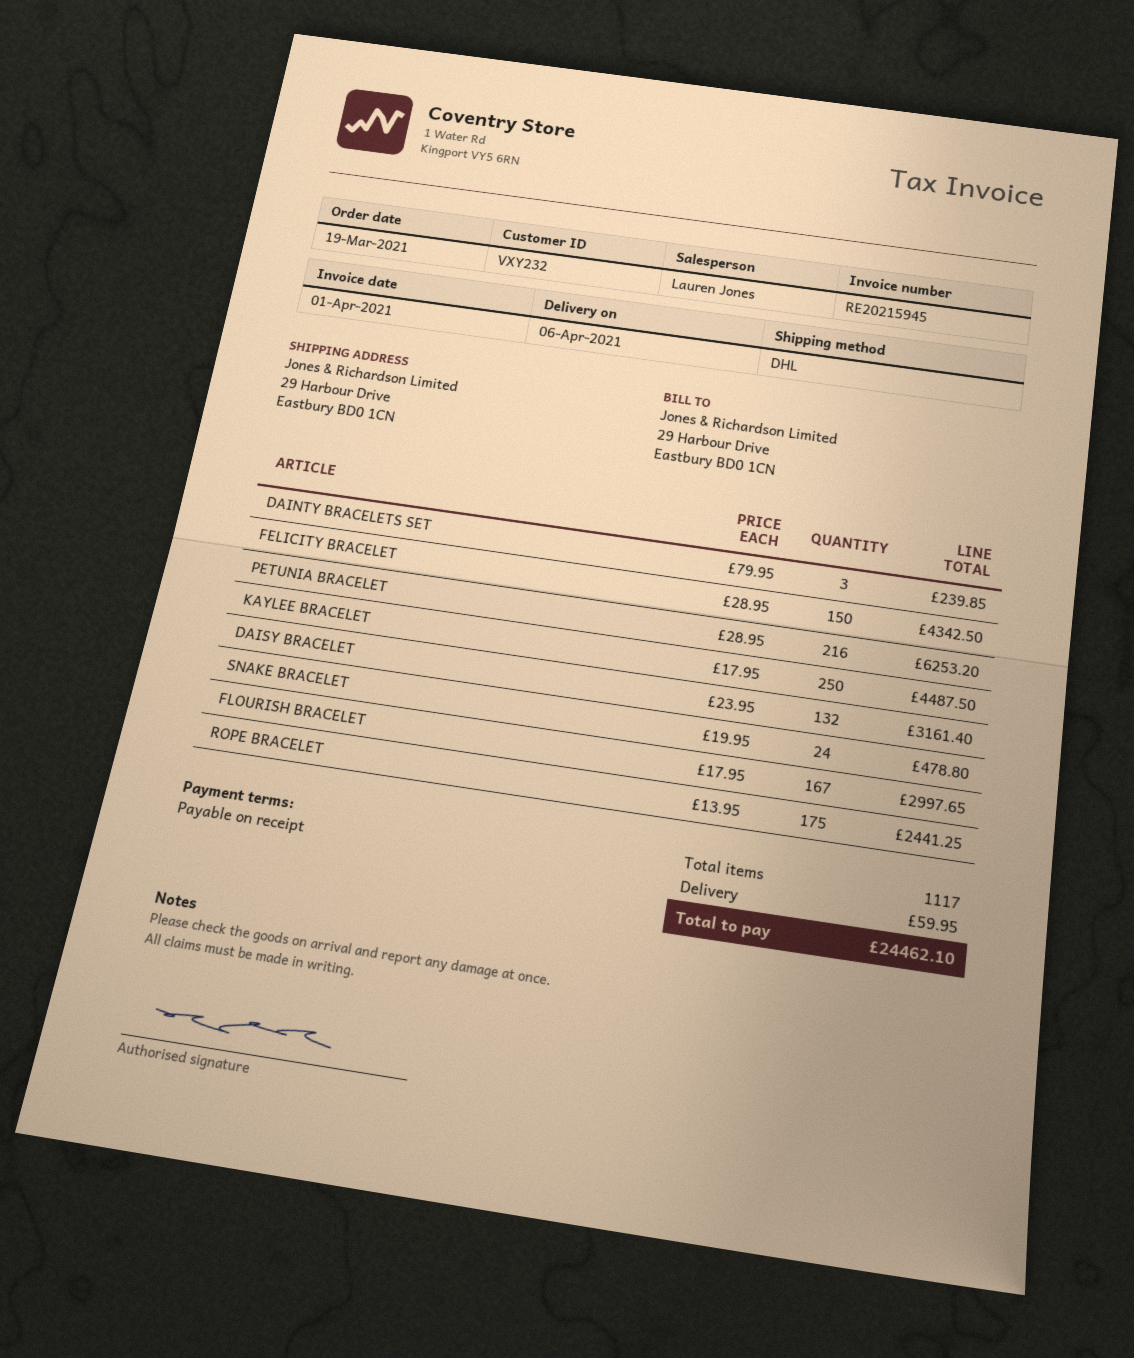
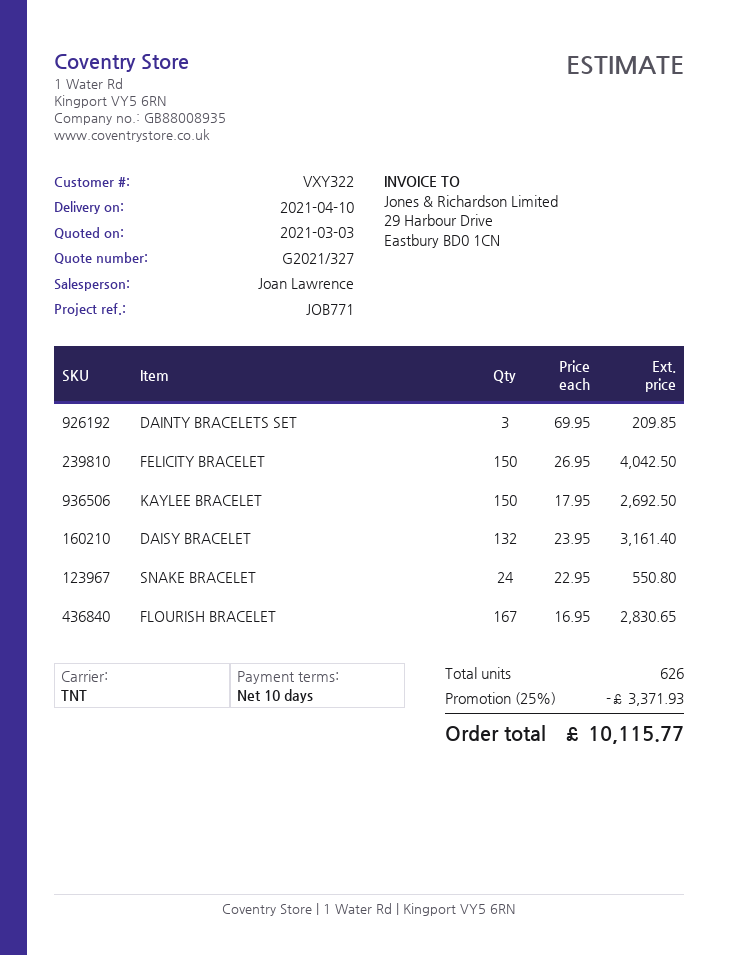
delivery date: 2021-04-06 -> 2021-04-10
payment terms: on receipt -> 10 days
customer number: VXY232 -> VXY322
sales rep: Lauren Jones -> Joan Lawrence
shipping method: DHL -> TNT
DAINTY BRACELETS SET: 3 x 79.95 = 239.85 -> 3 x 69.95 = 209.85
FELICITY BRACELET: 150 x 28.95 = 4342.50 -> 150 x 26.95 = 4042.50
PETUNIA BRACELET: 216 x 28.95 = 6253.20 -> none
KAYLEE BRACELET: 250 x 17.95 = 4487.50 -> 150 x 17.95 = 2692.50
SNAKE BRACELET: 24 x 19.95 = 478.80 -> 24 x 22.95 = 550.80
FLOURISH BRACELET: 167 x 17.95 = 2997.65 -> 167 x 16.95 = 2830.65
ROPE BRACELET: 175 x 13.95 = 2441.25 -> none
total quantity: 1117 -> 626
discount: none -> 25% = 3371.93
shipping: 59.95 -> none
total: 24462.10 -> 10115.77

